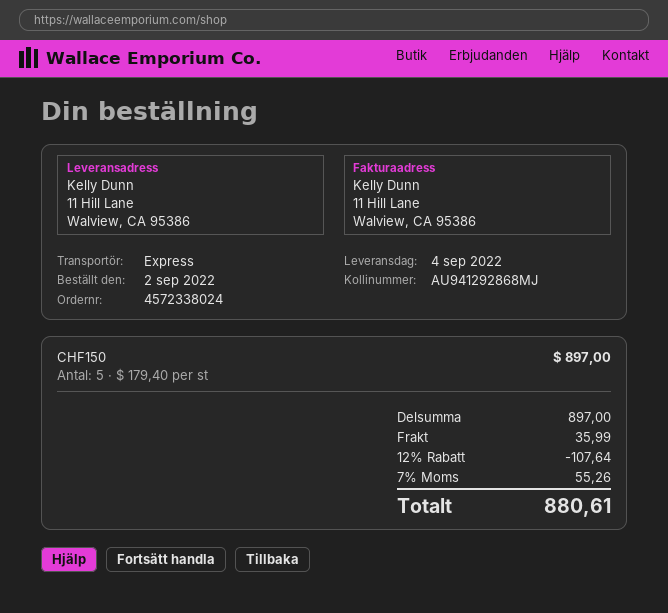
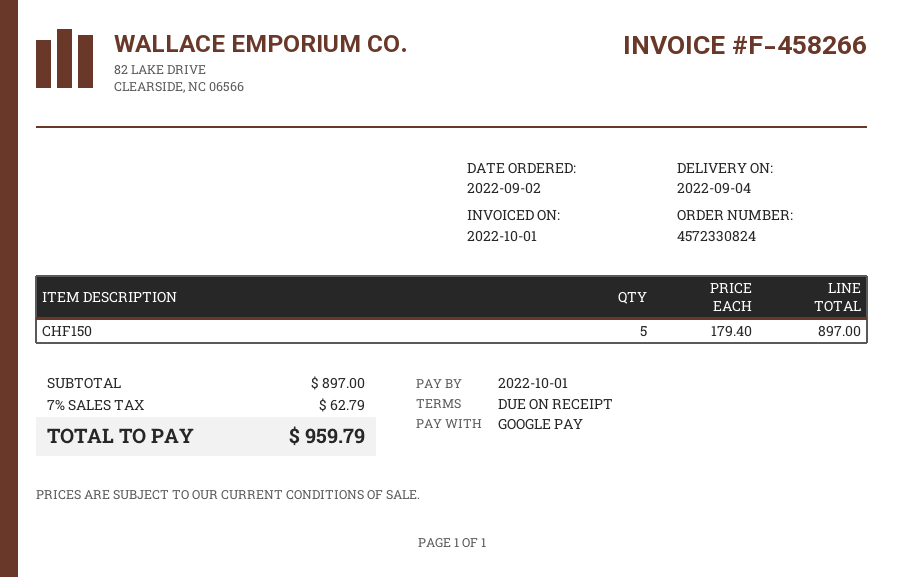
order number: 4572338024 -> 4572330824
discount: 12% = 107.64 -> none
shipping: 35.99 -> none
tax: 7% = 55.26 -> 7% = 62.79
total: 880.61 -> 959.79

